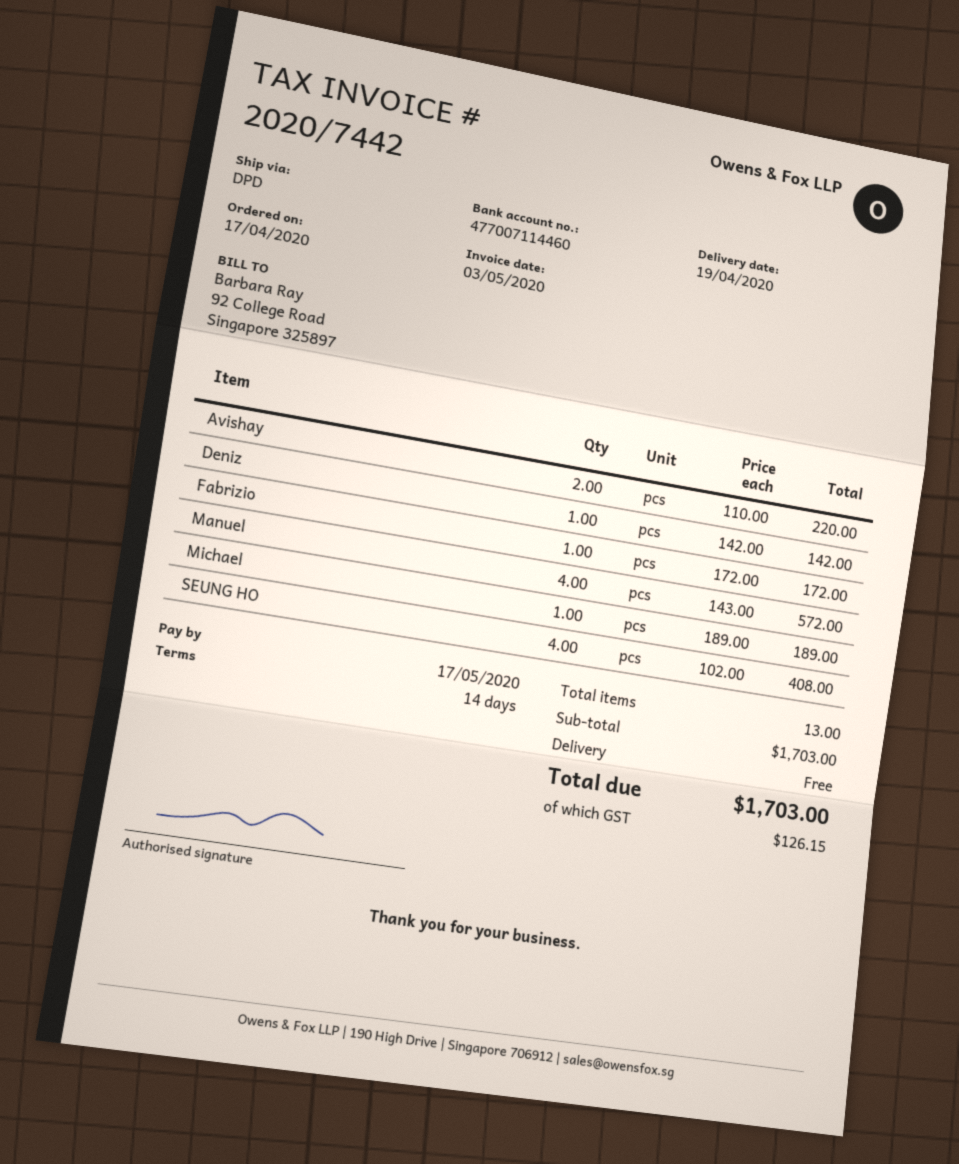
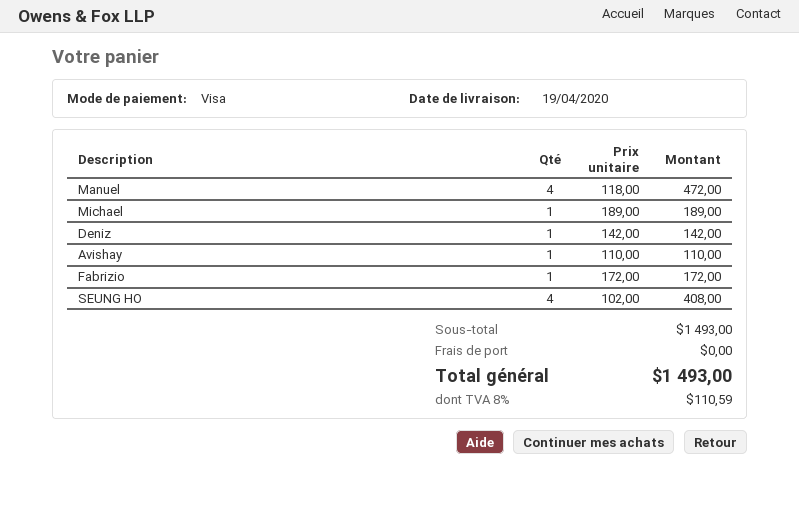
Avishay: 2 x 110.00 = 220.00 -> 1 x 110.00 = 110.00
Manuel: 4 x 143.00 = 572.00 -> 4 x 118.00 = 472.00
subtotal: 1703.00 -> 1493.00
tax: 126.15 -> 110.59
total: 1703.00 -> 1493.00

